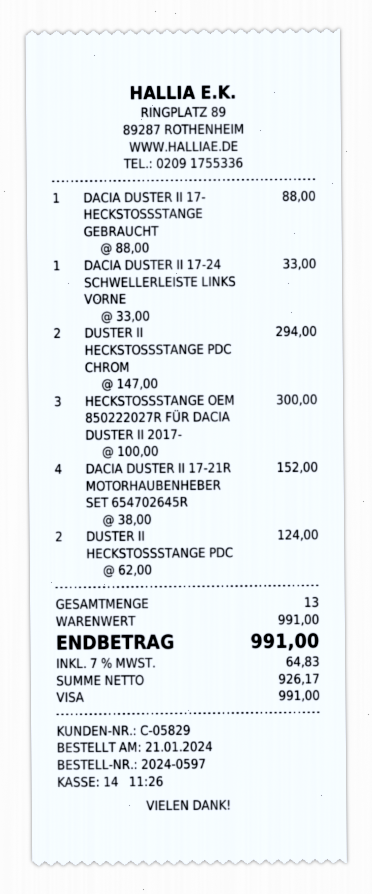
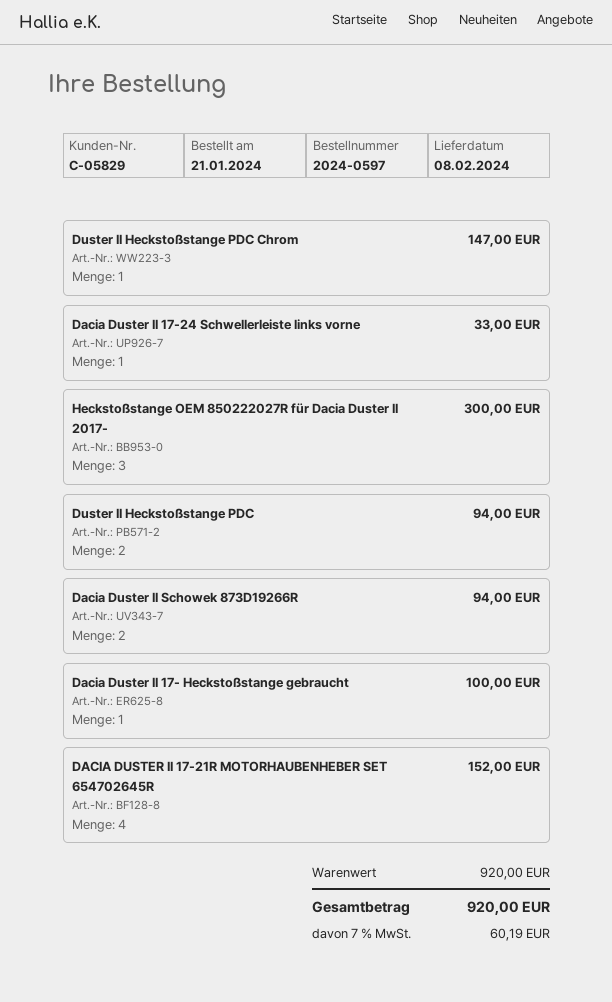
DACIA DUSTER II 17- HECKSTOSSSTANGE GEBRAUCHT: 1 for 88.00 -> 1 for 100.00
DUSTER II HECKSTOSSSTANGE PDC CHROM: 2 for 294.00 -> 1 for 147.00
DUSTER II HECKSTOSSSTANGE PDC: 2 for 124.00 -> 2 for 94.00
Dacia Duster II Schowek 873D19266R: none -> 2 for 94.00
subtotal: 991.00 -> 920.00
tax: 7% = 64.83 -> 7% = 60.19
total: 991.00 -> 920.00

